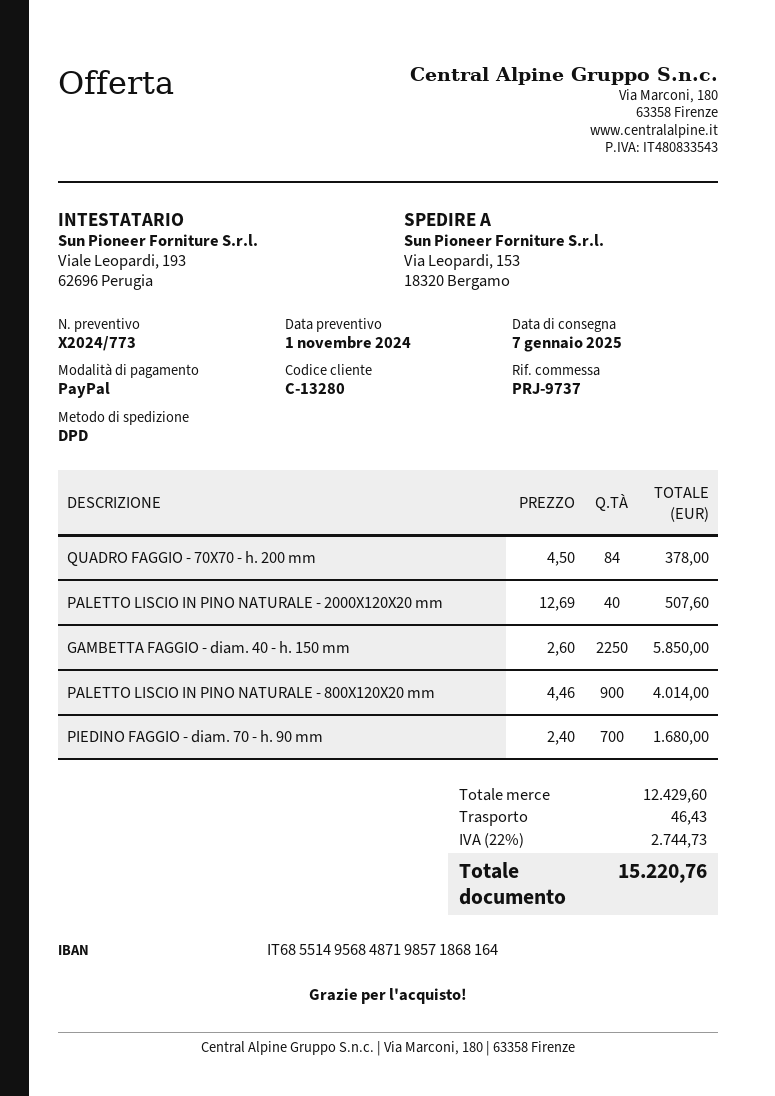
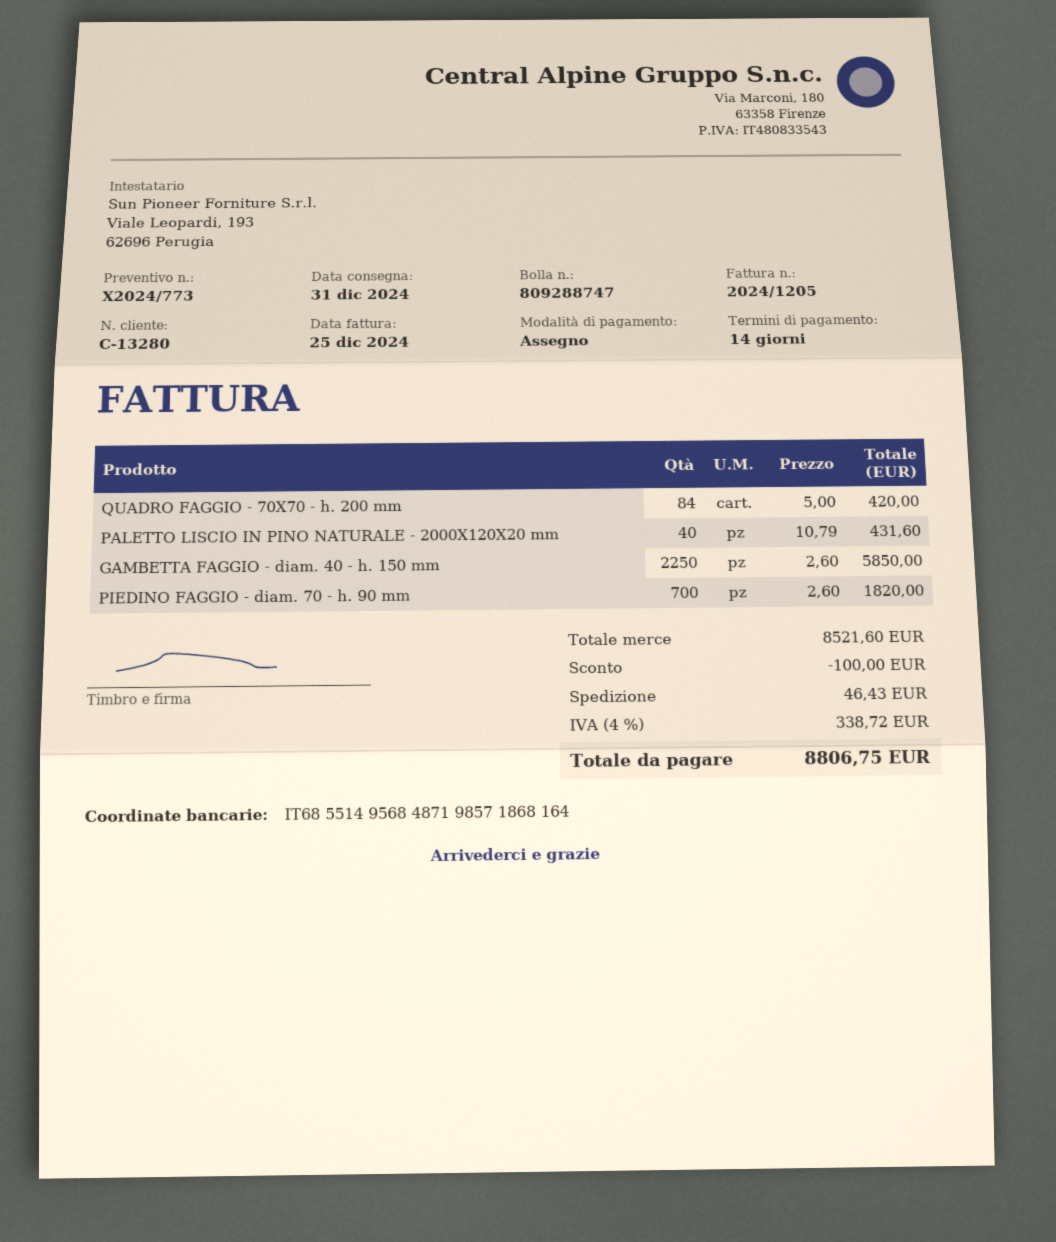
delivery date: 2025-01-07 -> 2024-12-31
payment method: PayPal -> cheque
QUADRO FAGGIO - 70X70 - h. 200 mm: 84 x 4.50 = 378.00 -> 84 x 5.00 = 420.00
PALETTO LISCIO IN PINO NATURALE - 2000X120X20 mm: 40 x 12.69 = 507.60 -> 40 x 10.79 = 431.60
PALETTO LISCIO IN PINO NATURALE - 800X120X20 mm: 900 x 4.46 = 4014.00 -> none
PIEDINO FAGGIO - diam. 70 - h. 90 mm: 700 x 2.40 = 1680.00 -> 700 x 2.60 = 1820.00
subtotal: 12429.60 -> 8521.60
discount: none -> 100.00
tax: 22% = 2744.73 -> 4% = 338.72
total: 15220.76 -> 8806.75

